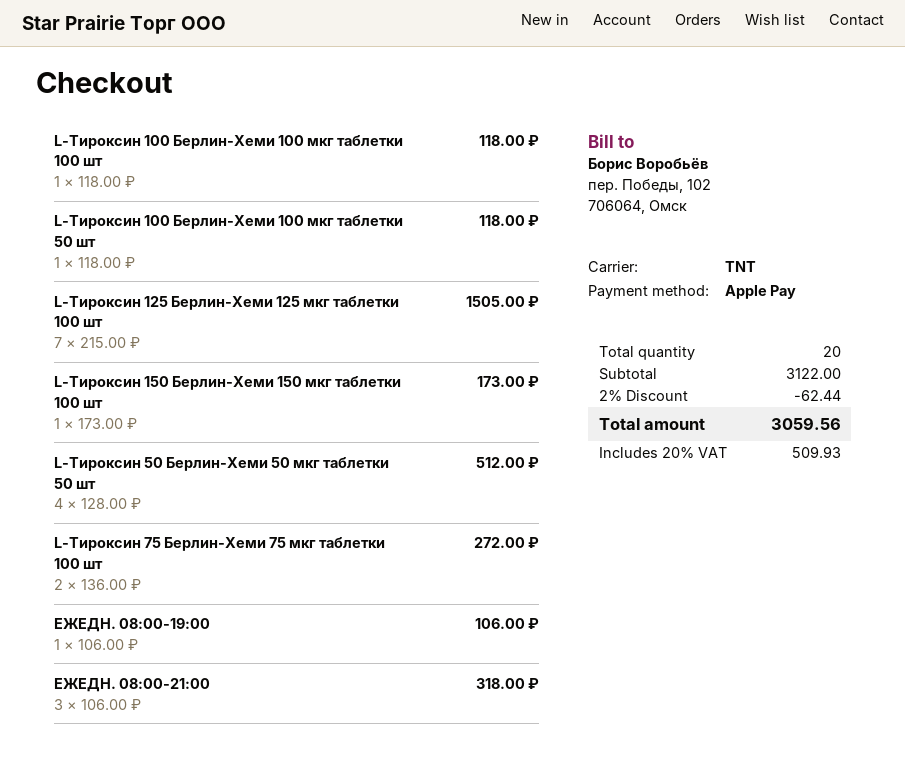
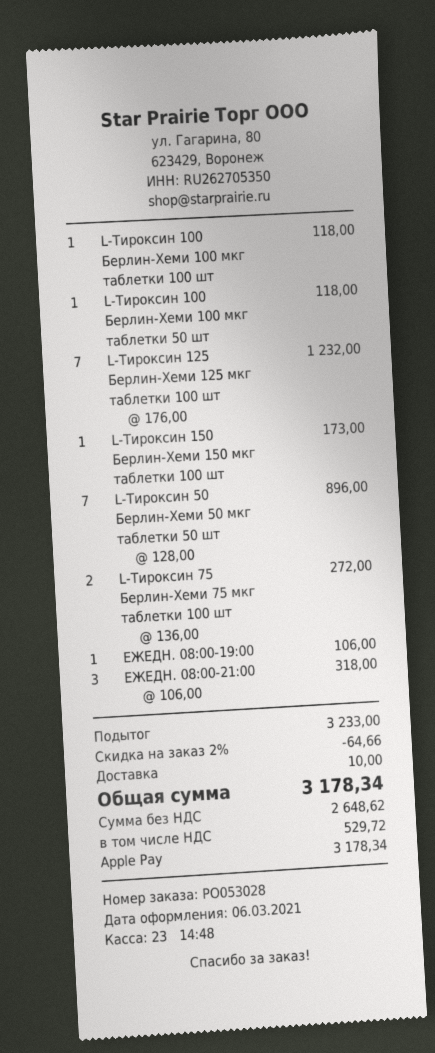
L-Тироксин 125 Берлин-Хеми 125 мкг таблетки 100 шт: 7 x 215.00 = 1505.00 -> 7 x 176.00 = 1232.00
L-Тироксин 50 Берлин-Хеми 50 мкг таблетки 50 шт: 4 x 128.00 = 512.00 -> 7 x 128.00 = 896.00
subtotal: 3122.00 -> 3233.00
discount: 2% = 62.44 -> 2% = 64.66
shipping: none -> 10.00
tax: 509.93 -> 529.72
total: 3059.56 -> 3178.34

